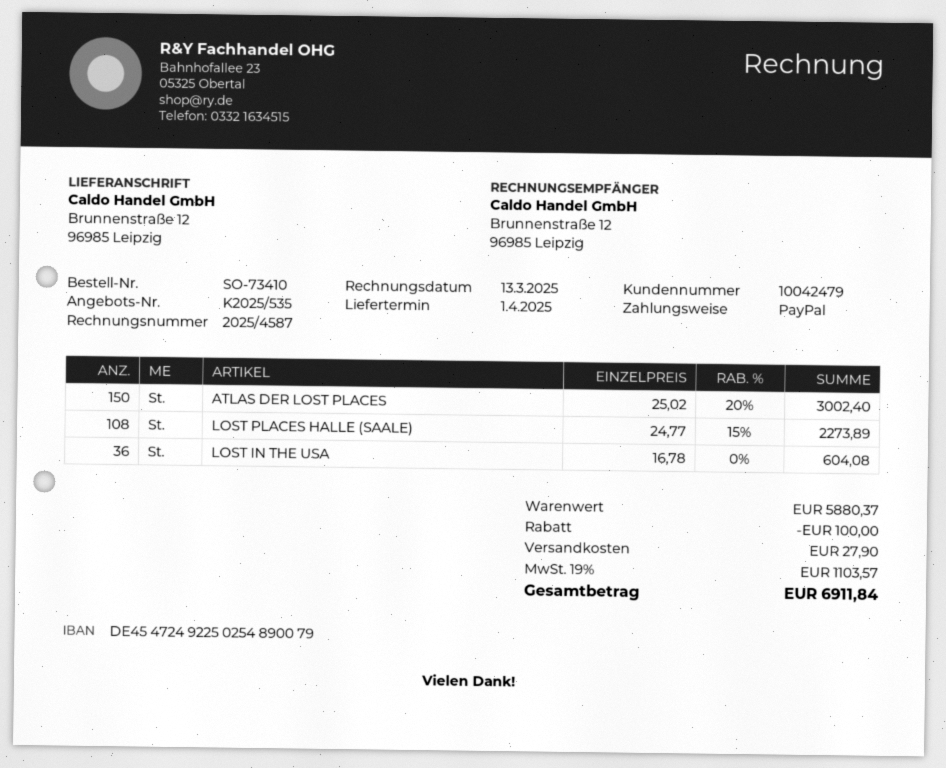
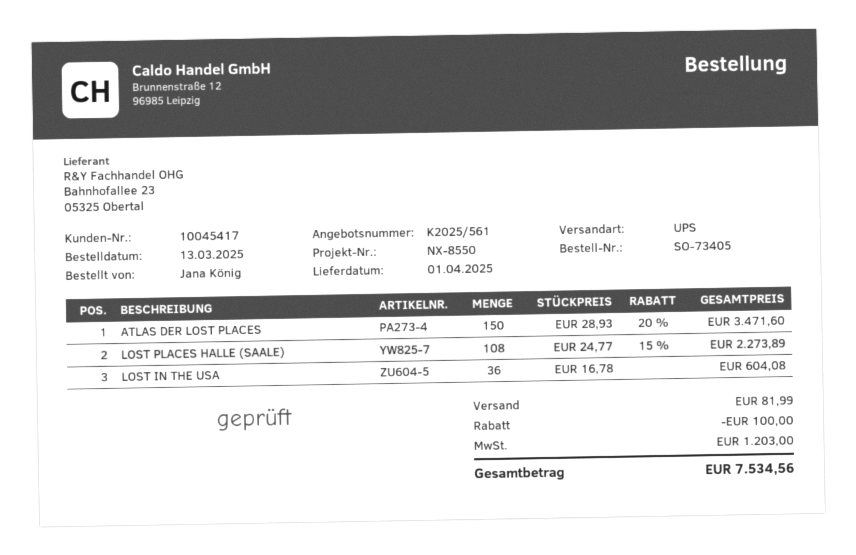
quote number: K2025/535 -> K2025/561
order number: SO-73410 -> SO-73405
customer number: 10042479 -> 10045417
ATLAS DER LOST PLACES: 150 x 25.02 - 20% = 3002.40 -> 150 x 28.93 - 20% = 3471.60
shipping: 27.90 -> 81.99
tax: 1103.57 -> 1203.00
total: 6911.84 -> 7534.56

